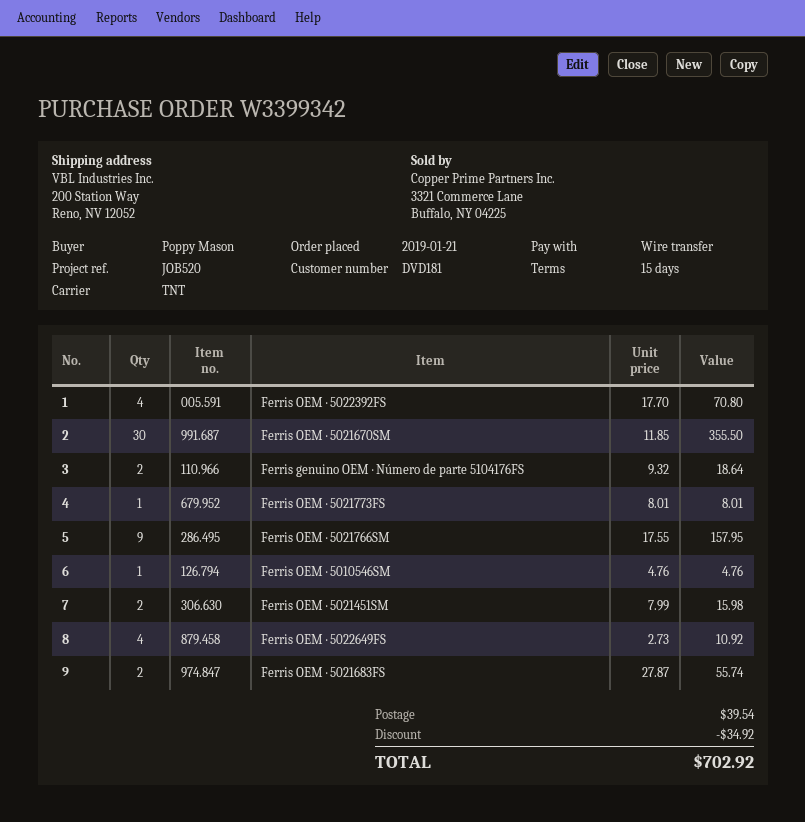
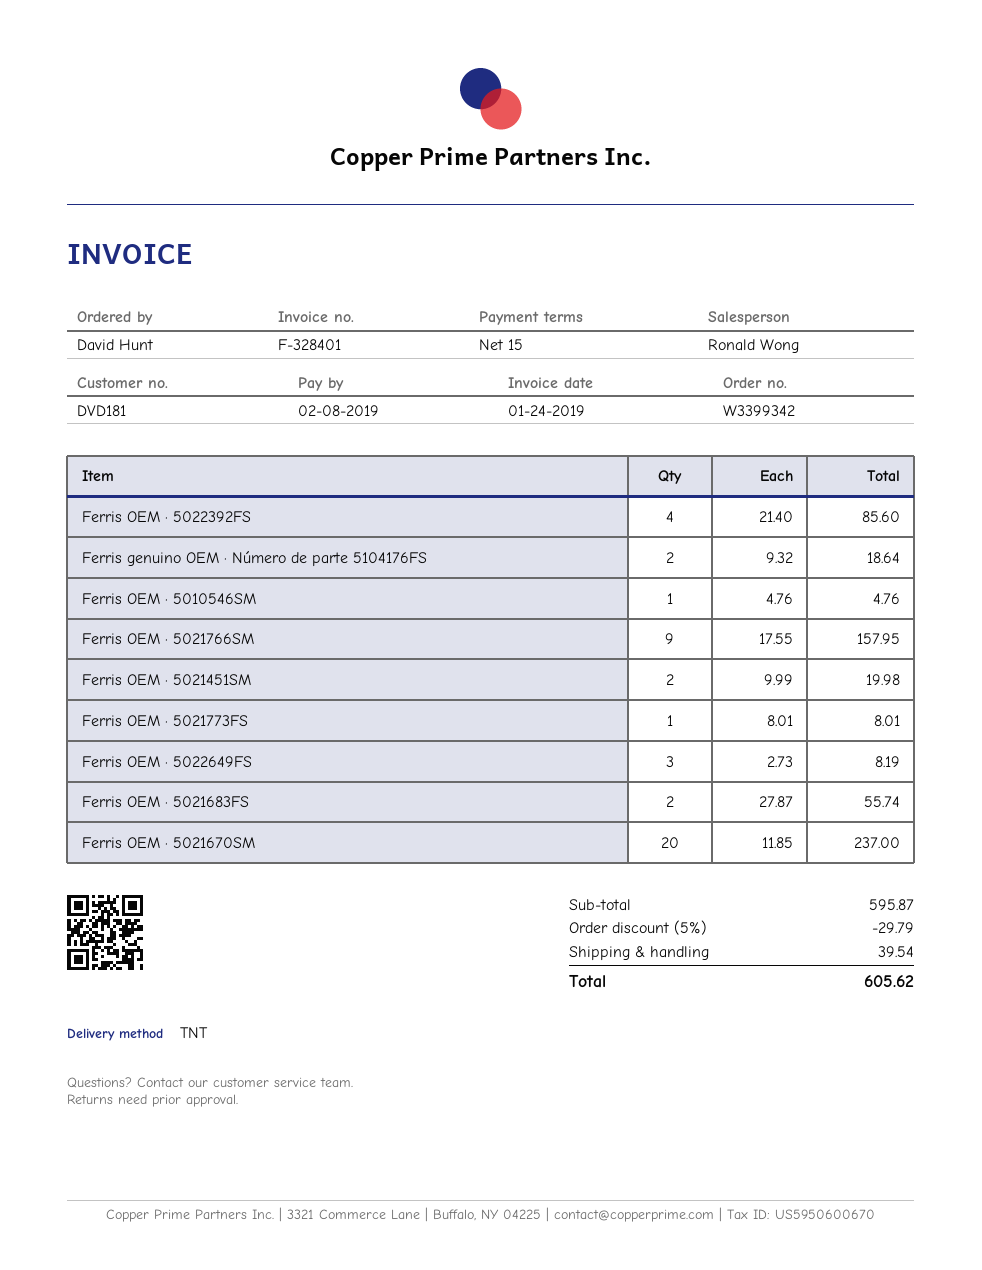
ordered by: Poppy Mason -> David Hunt
Ferris OEM · 5022392FS: 4 x 17.70 = 70.80 -> 4 x 21.40 = 85.60
Ferris OEM · 5021670SM: 30 x 11.85 = 355.50 -> 20 x 11.85 = 237.00
Ferris OEM · 5021451SM: 2 x 7.99 = 15.98 -> 2 x 9.99 = 19.98
Ferris OEM · 5022649FS: 4 x 2.73 = 10.92 -> 3 x 2.73 = 8.19
discount: 34.92 -> 29.79
total: 702.92 -> 605.62

